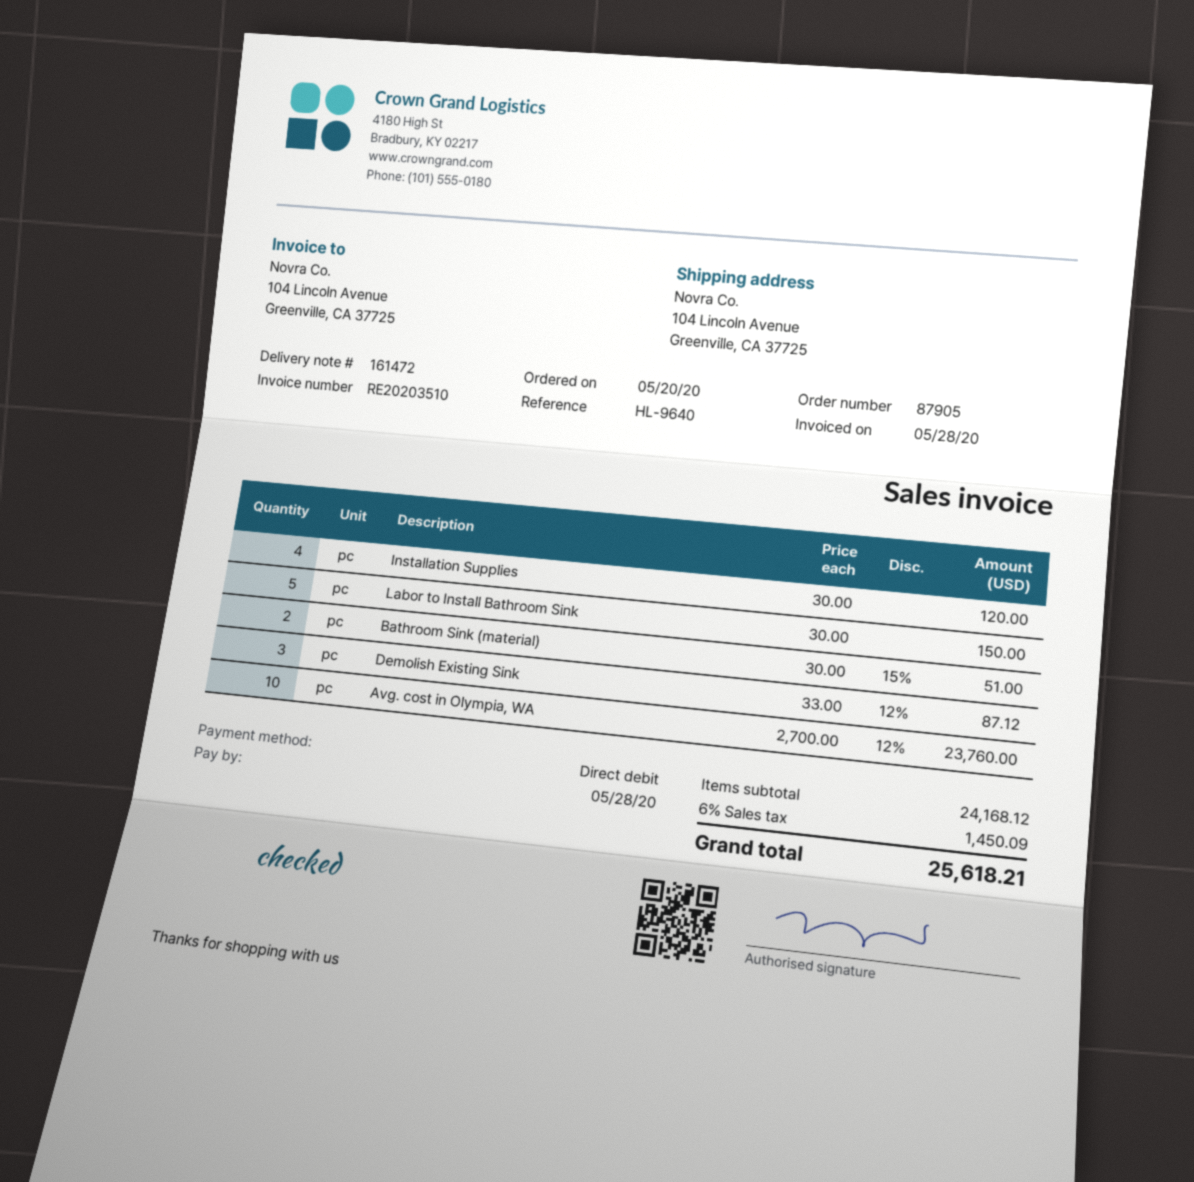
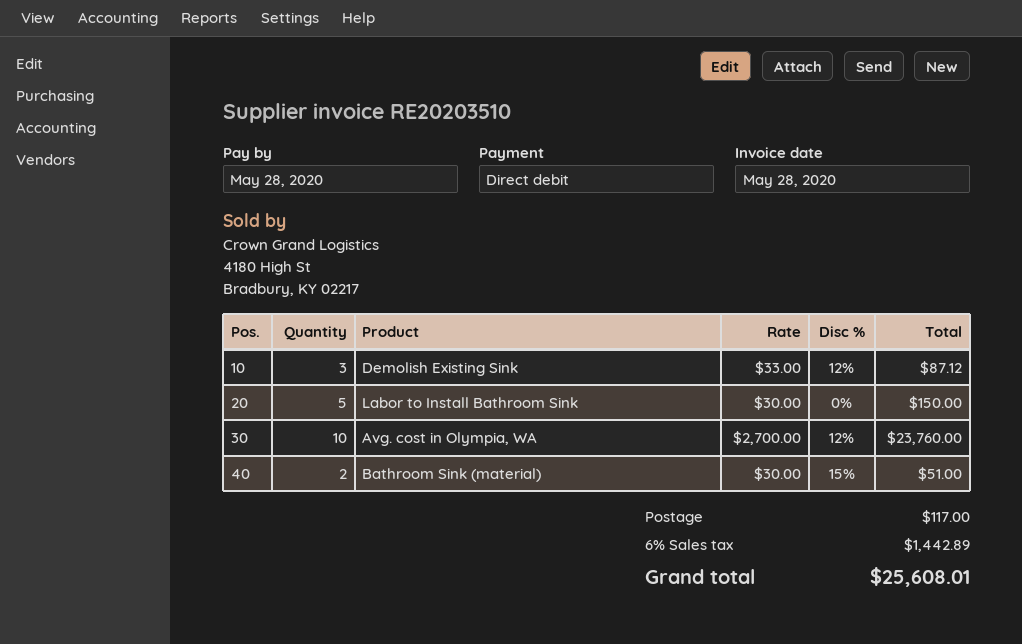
Installation Supplies: 4 x 30.00 = 120.00 -> none
shipping: none -> 117.00
tax: 6% = 1450.09 -> 6% = 1442.89
total: 25618.21 -> 25608.01

